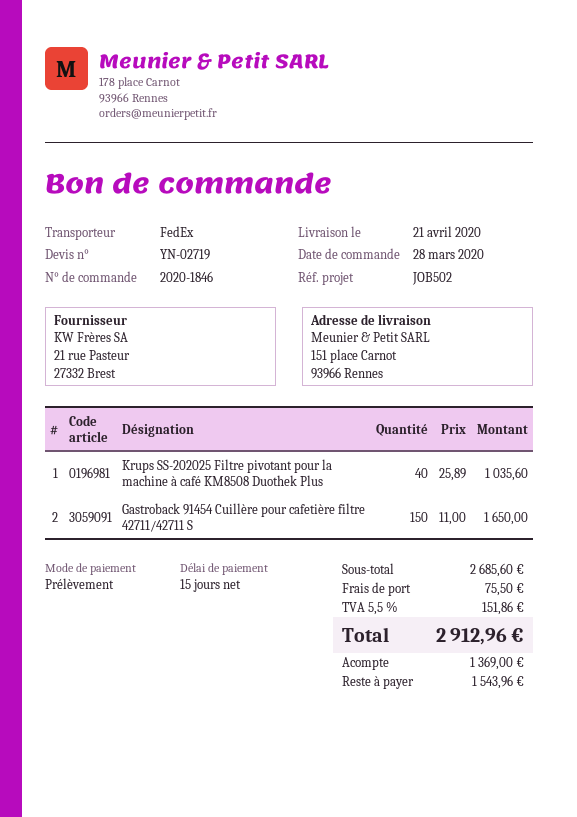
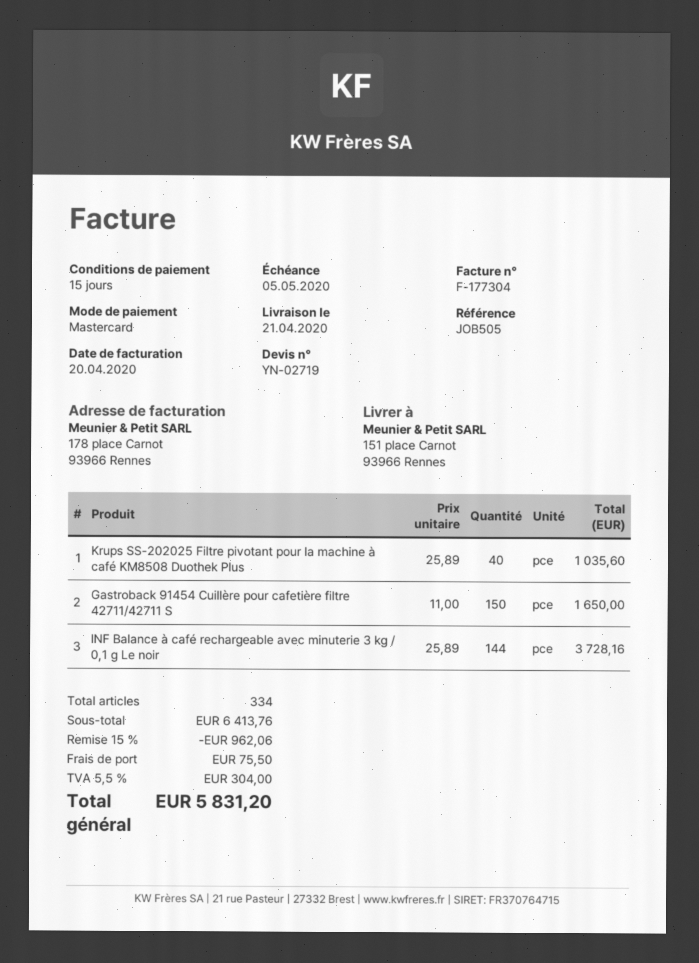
reference: JOB502 -> JOB505
payment method: direct debit -> Mastercard
INF Balance à café rechargeable avec minuterie 3 kg / 0,1 g Le noir: none -> 144 x 25.89 = 3728.16
subtotal: 2685.60 -> 6413.76
discount: none -> 15% = 962.06
tax: 5.5% = 151.86 -> 5.5% = 304.00
total: 2912.96 -> 5831.20

